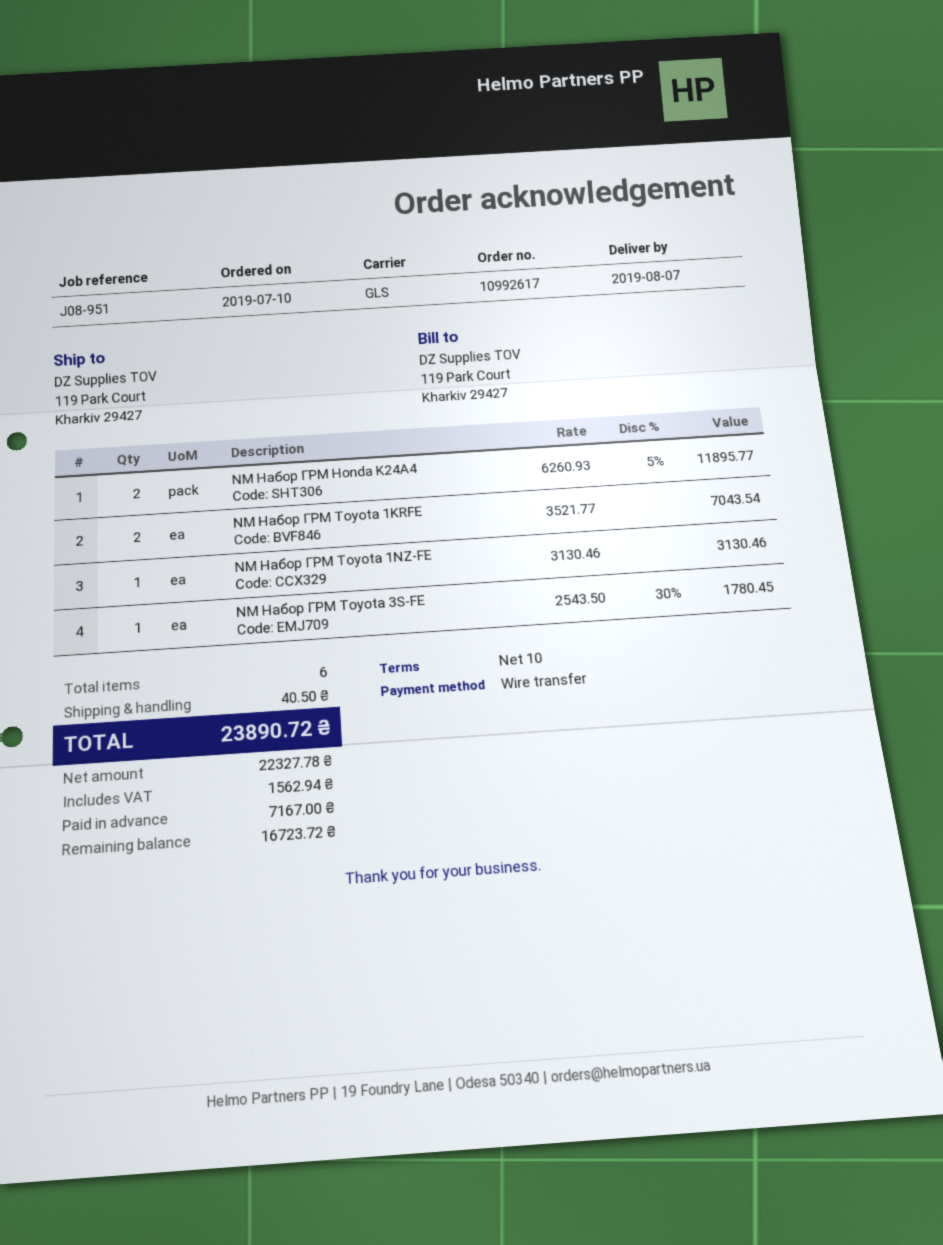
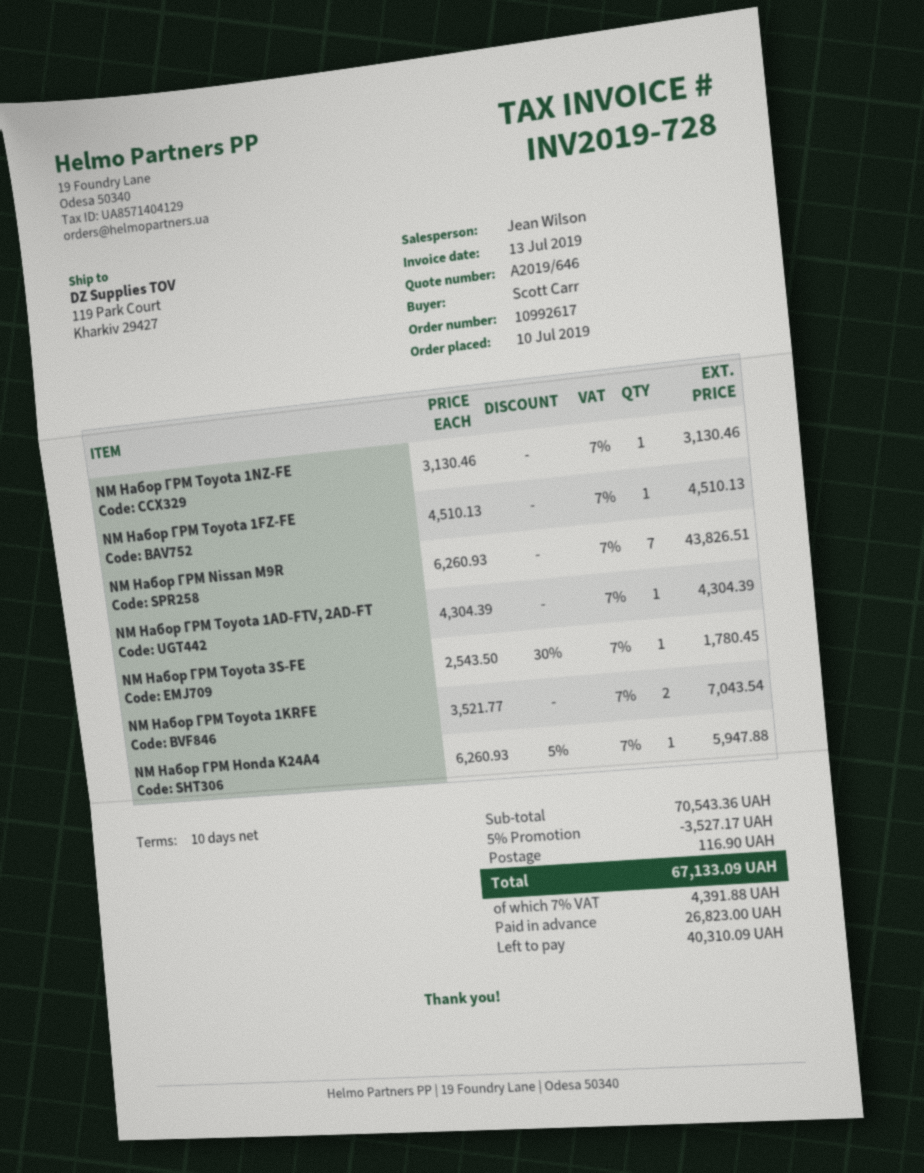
NM Набор ГРМ Honda K24A4: 2 x 6260.93 - 5% = 11895.77 -> 1 x 6260.93 - 5% = 5947.88
NM Набор ГРМ Toyota 1FZ-FE: none -> 1 x 4510.13 = 4510.13
NM Набор ГРМ Nissan M9R: none -> 7 x 6260.93 = 43826.51
NM Набор ГРМ Toyota 1AD-FTV, 2AD-FT: none -> 1 x 4304.39 = 4304.39
discount: none -> 5% = 3527.17
shipping: 40.50 -> 116.90
tax: 1562.94 -> 4391.88
total: 23890.72 -> 67133.09
deposit: 7167.00 -> 26823.00
balance: 16723.72 -> 40310.09

